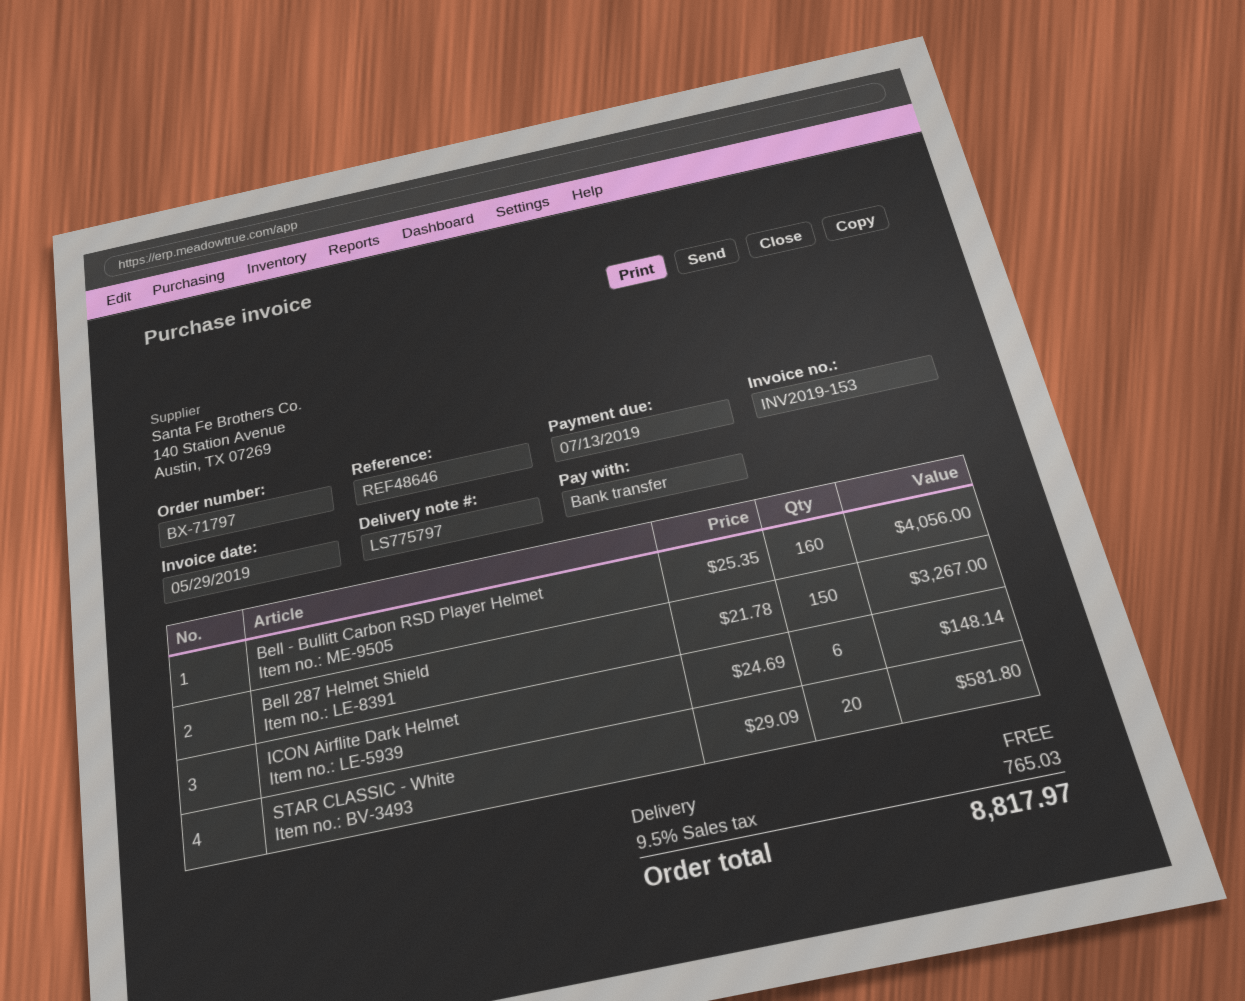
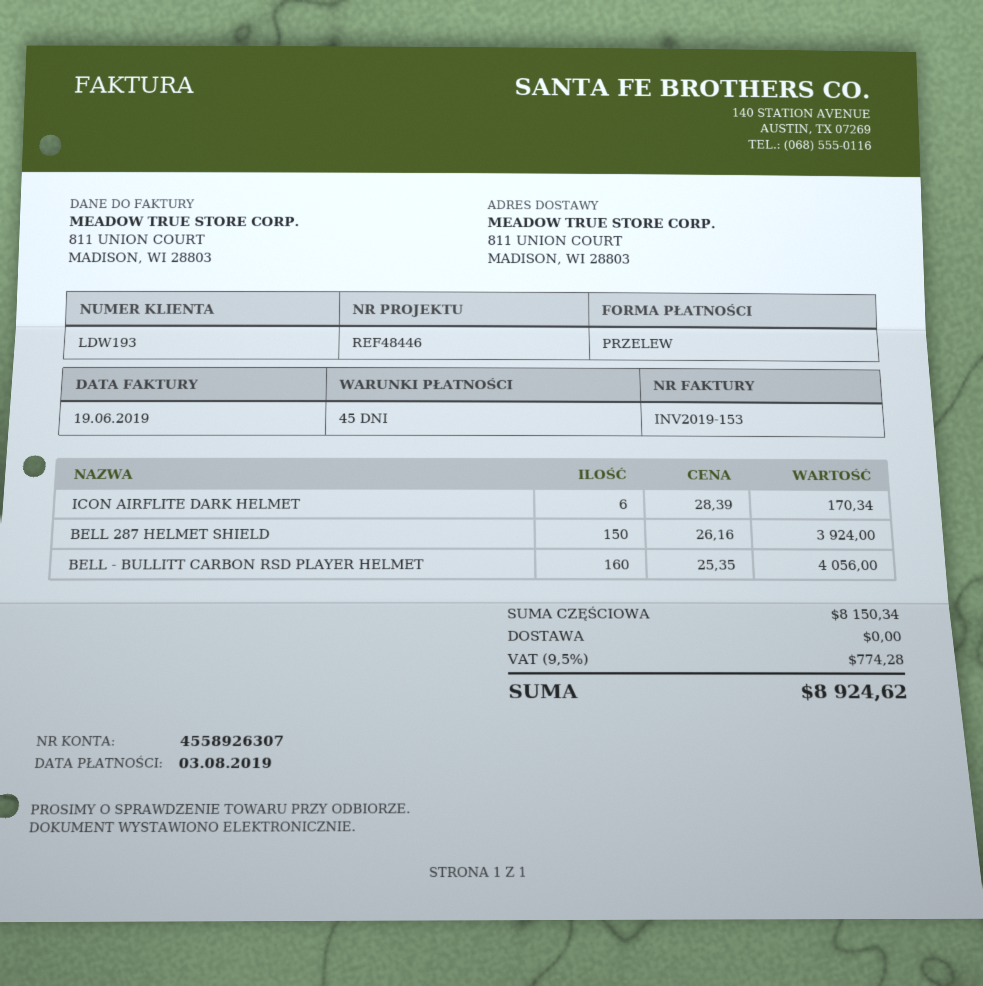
invoice date: 2019-05-29 -> 2019-06-19
due date: 2019-07-13 -> 2019-08-03
reference: REF48646 -> REF48446
Bell 287 Helmet Shield: 150 x 21.78 = 3267.00 -> 150 x 26.16 = 3924.00
ICON Airflite Dark Helmet: 6 x 24.69 = 148.14 -> 6 x 28.39 = 170.34
STAR CLASSIC - White: 20 x 29.09 = 581.80 -> none
tax: 9.5% = 765.03 -> 9.5% = 774.28
total: 8817.97 -> 8924.62

